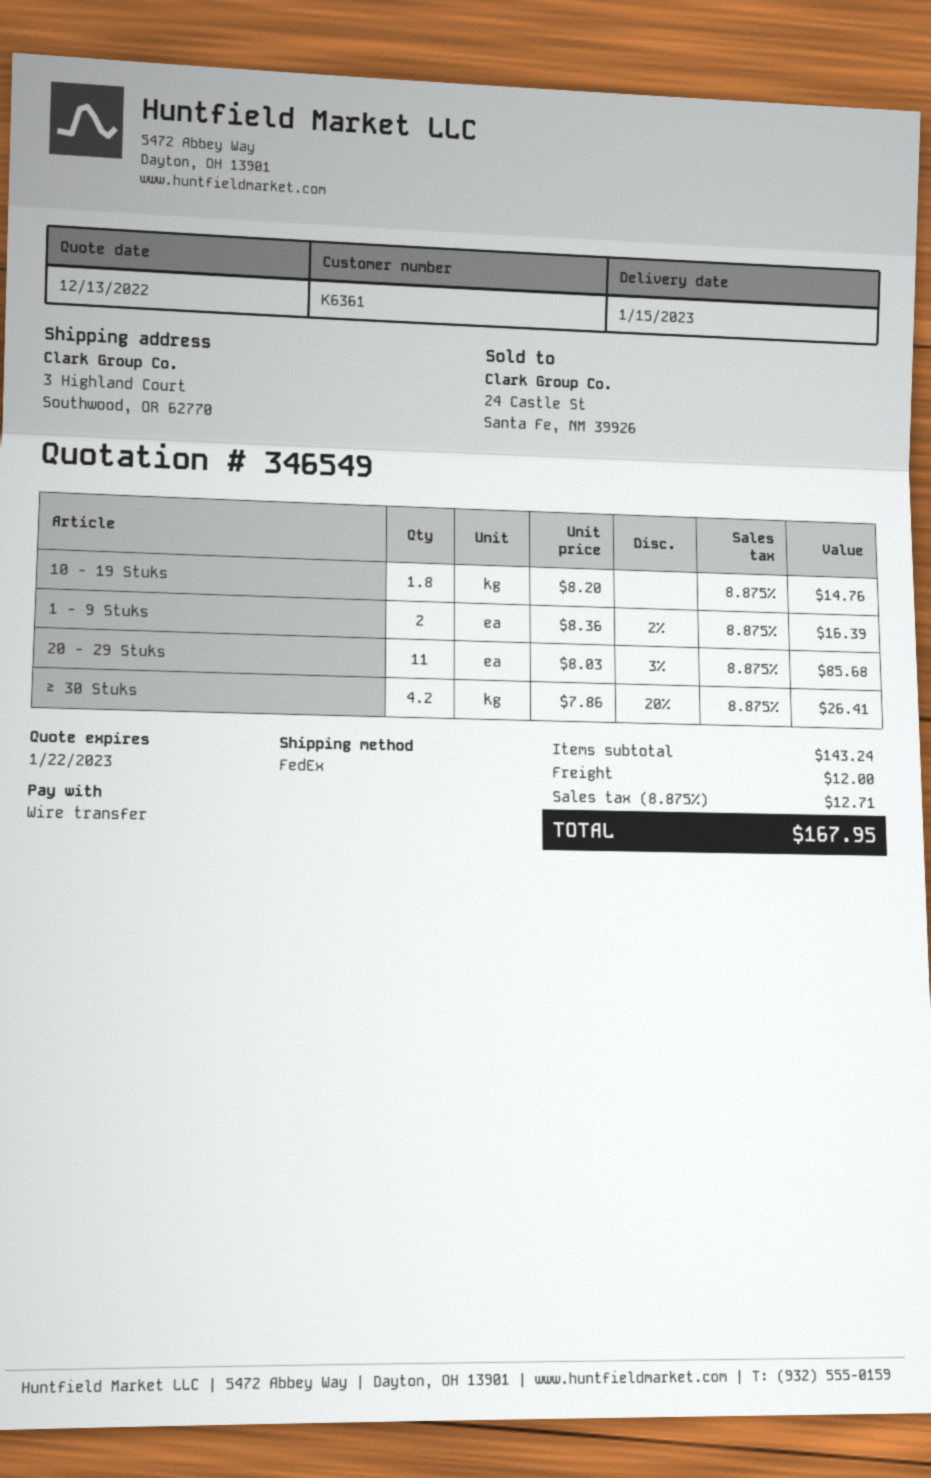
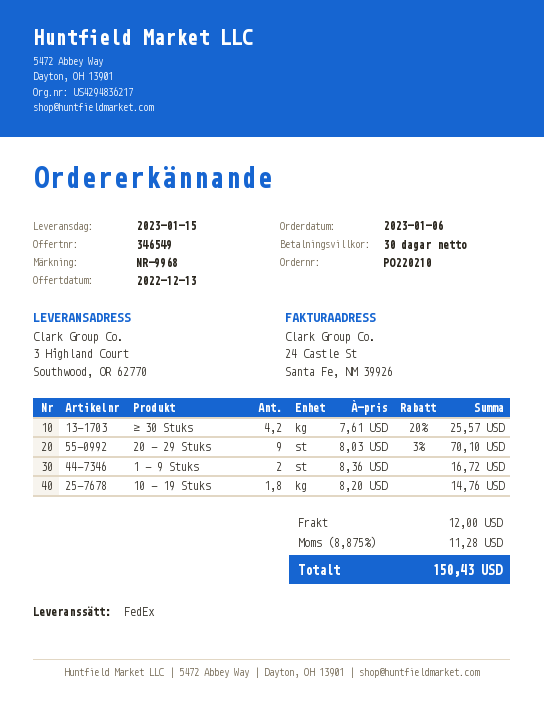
1 - 9 Stuks: 2 x 8.36 - 2% = 16.39 -> 2 x 8.36 = 16.72
20 - 29 Stuks: 11 x 8.03 - 3% = 85.68 -> 9 x 8.03 - 3% = 70.10
≥ 30 Stuks: 4.2 x 7.86 - 20% = 26.41 -> 4.2 x 7.61 - 20% = 25.57
tax: 8.875% = 12.71 -> 8.875% = 11.28
total: 167.95 -> 150.43

